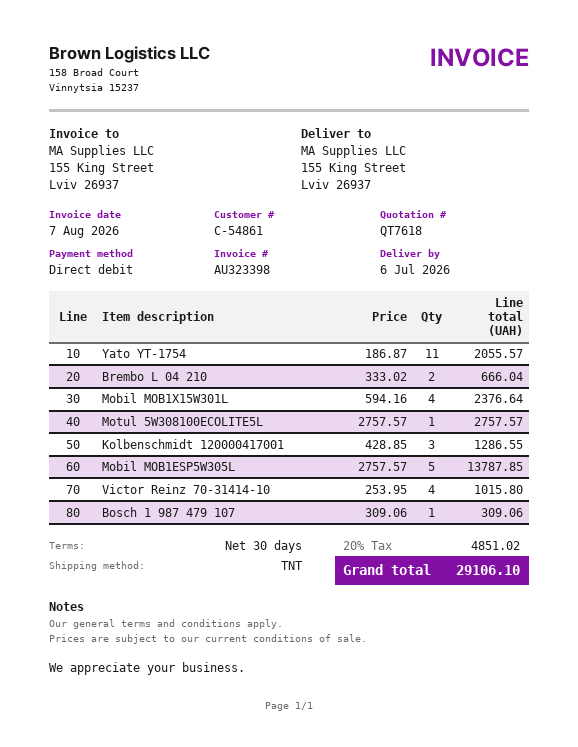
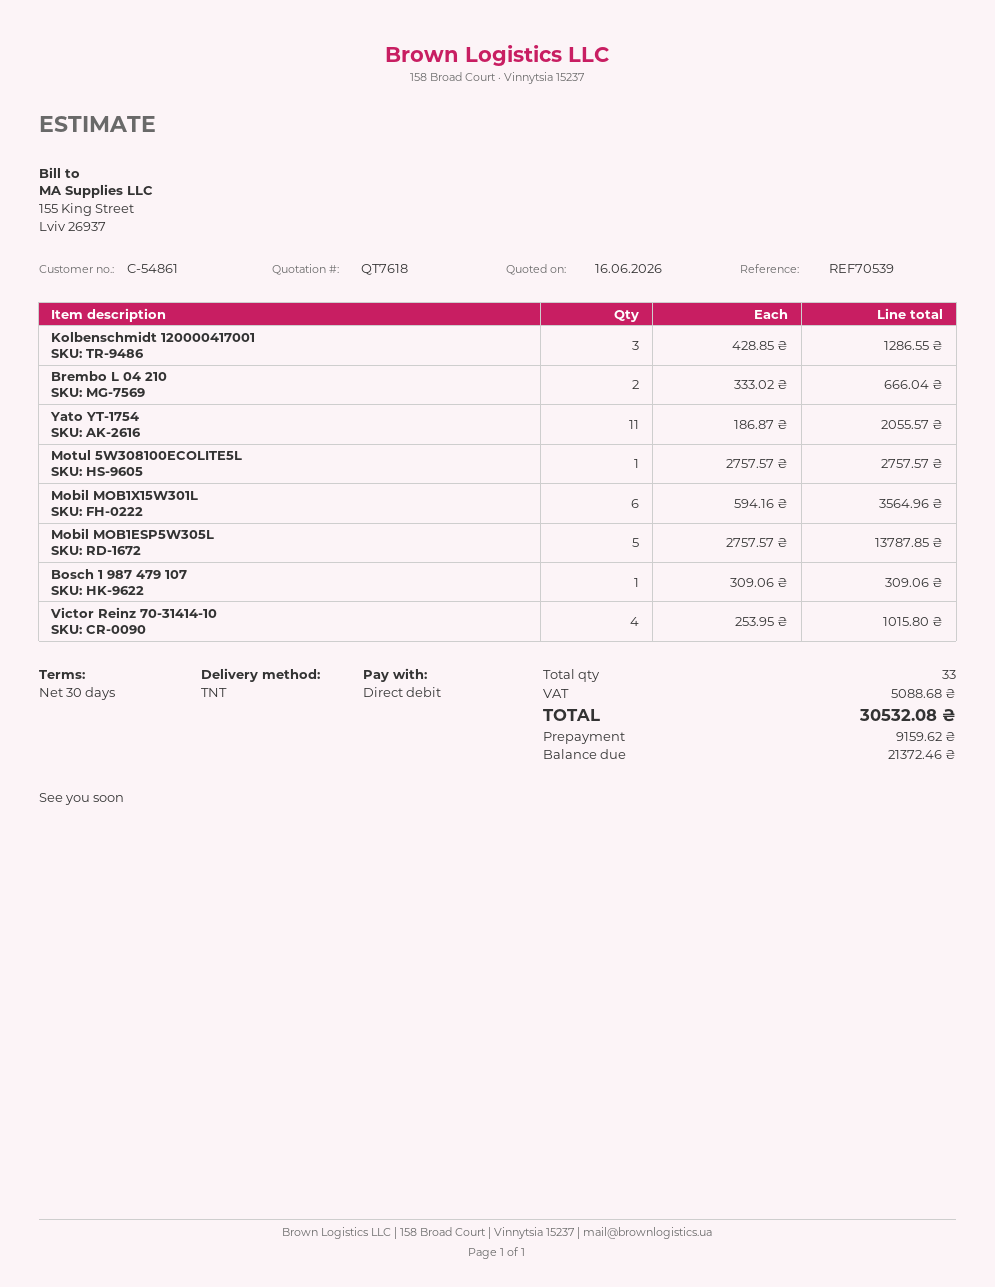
Mobil MOB1X15W301L: 4 x 594.16 = 2376.64 -> 6 x 594.16 = 3564.96
tax: 4851.02 -> 5088.68
total: 29106.10 -> 30532.08

